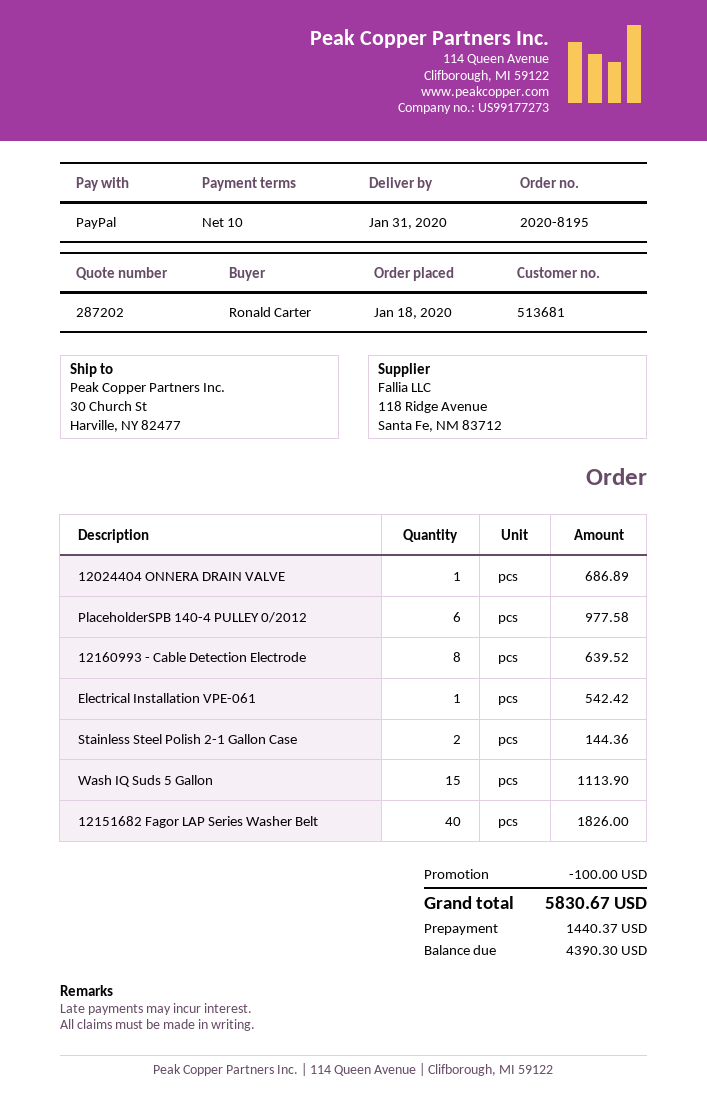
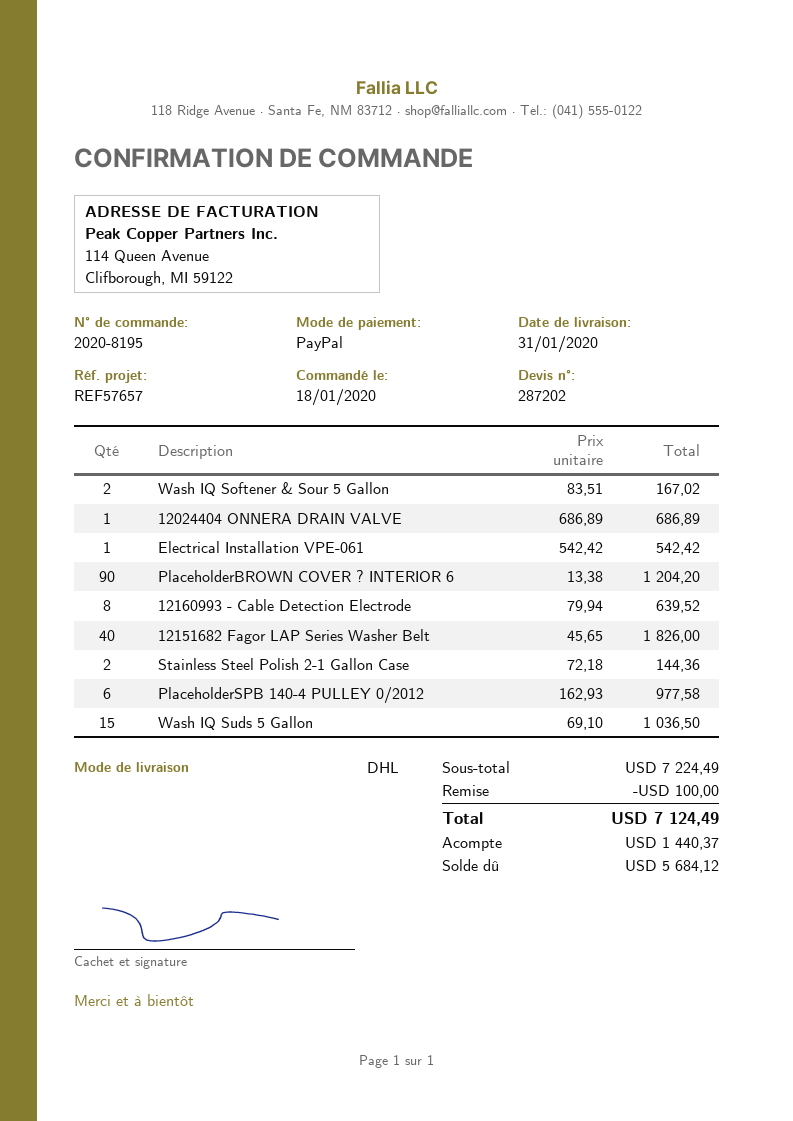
Wash IQ Suds 5 Gallon: 15 for 1113.90 -> 15 for 1036.50
Wash IQ Softener & Sour 5 Gallon: none -> 2 for 167.02
PlaceholderBROWN COVER ? INTERIOR 6: none -> 90 for 1204.20
total: 5830.67 -> 7124.49
balance: 4390.30 -> 5684.12

